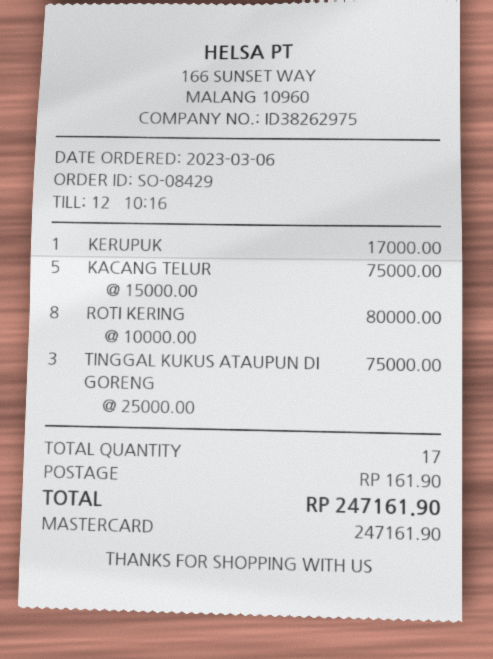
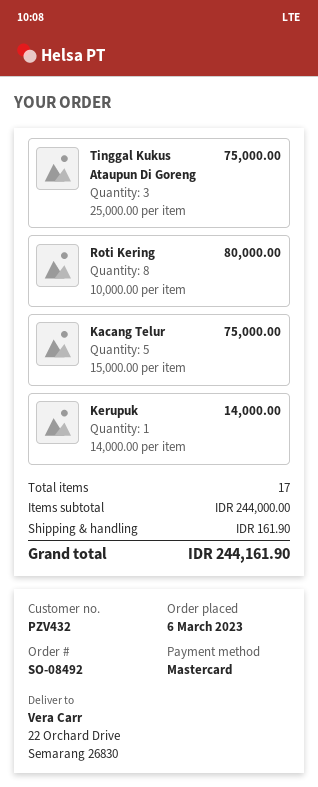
order number: SO-08429 -> SO-08492
KERUPUK: 1 x 17000.00 = 17000.00 -> 1 x 14000.00 = 14000.00
total: 247161.90 -> 244161.90

